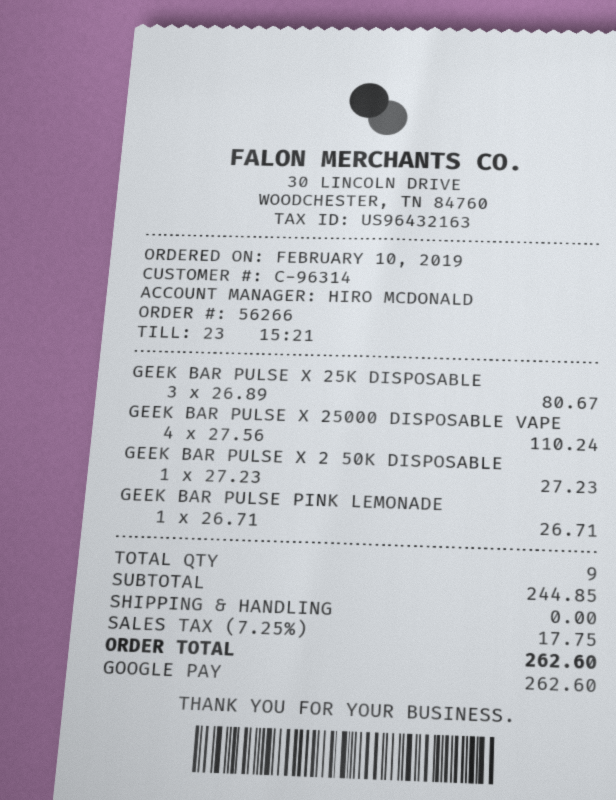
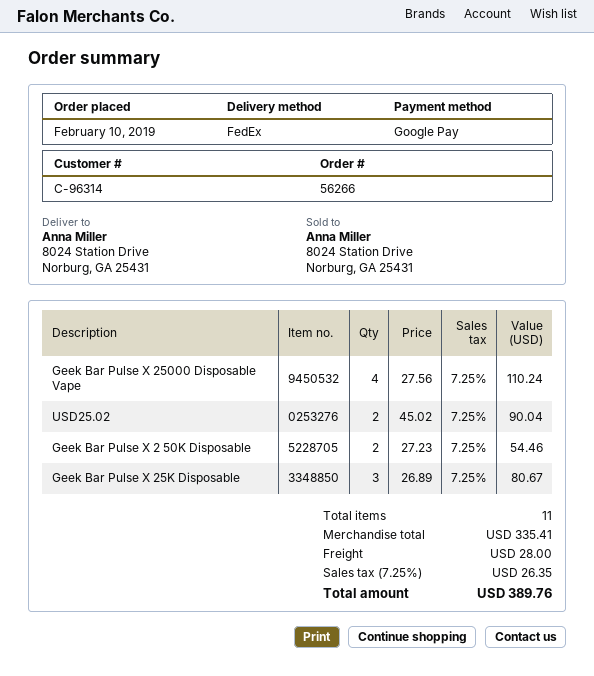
GEEK BAR PULSE X 2 50K DISPOSABLE: 1 x 27.23 = 27.23 -> 2 x 27.23 = 54.46
GEEK BAR PULSE PINK LEMONADE: 1 x 26.71 = 26.71 -> none
USD25.02: none -> 2 x 45.02 = 90.04
total quantity: 9 -> 11
subtotal: 244.85 -> 335.41
shipping: 0.00 -> 28.00
tax: 7.25% = 17.75 -> 7.25% = 26.35
total: 262.60 -> 389.76

